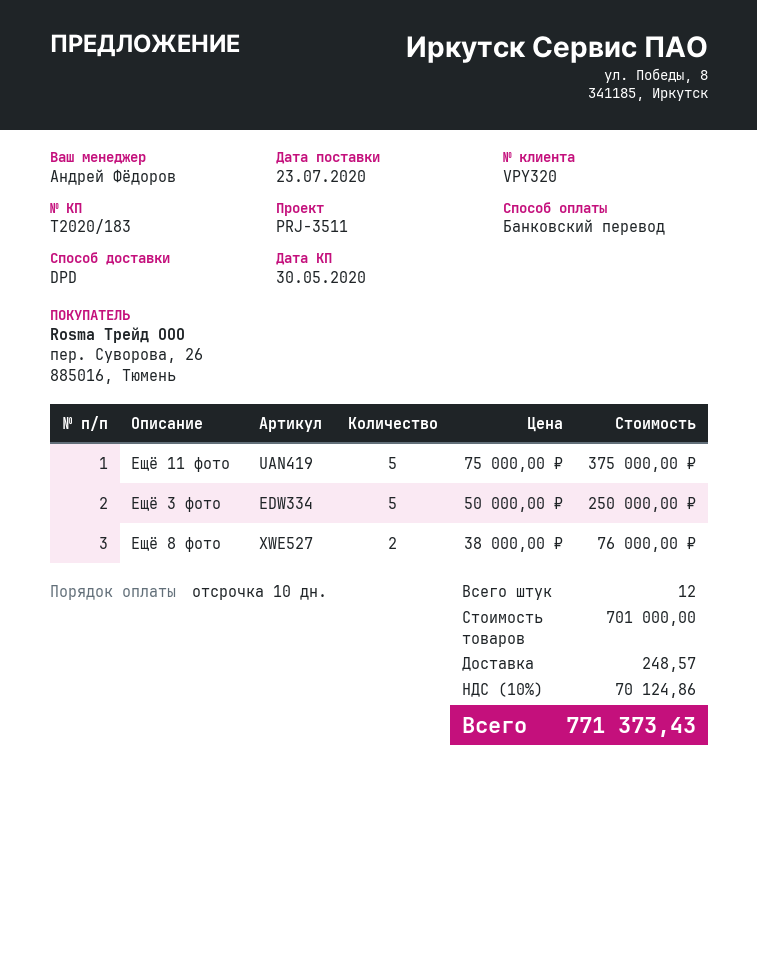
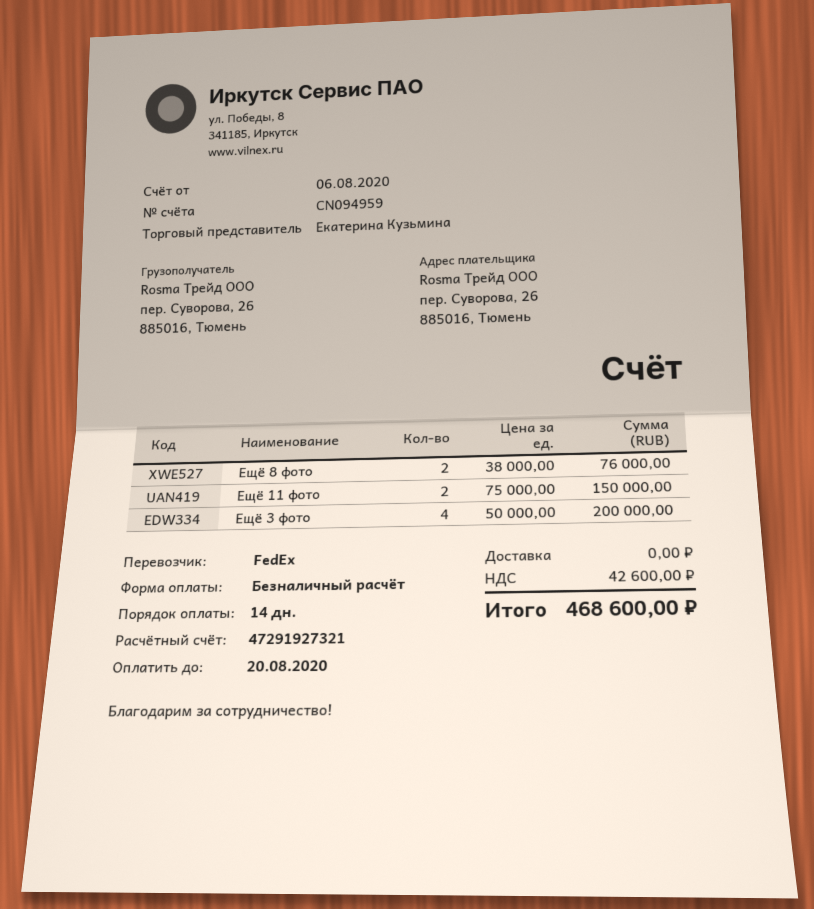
payment terms: 10 days -> 14 days
sales rep: Андрей Фёдоров -> Екатерина Кузьмина
shipping method: DPD -> FedEx
Ещё 11 фото: 5 x 75000.00 = 375000.00 -> 2 x 75000.00 = 150000.00
Ещё 3 фото: 5 x 50000.00 = 250000.00 -> 4 x 50000.00 = 200000.00
shipping: 248.57 -> 0.00
tax: 70124.86 -> 42600.00
total: 771373.43 -> 468600.00

